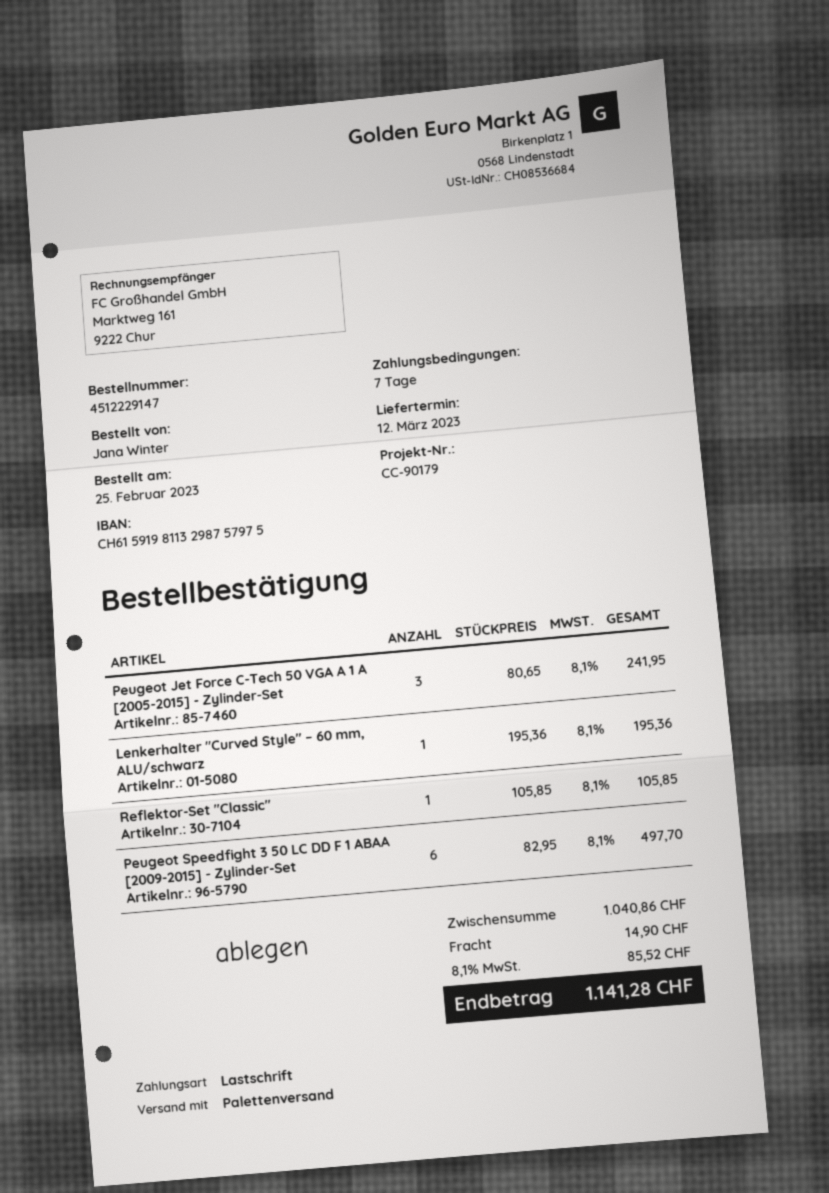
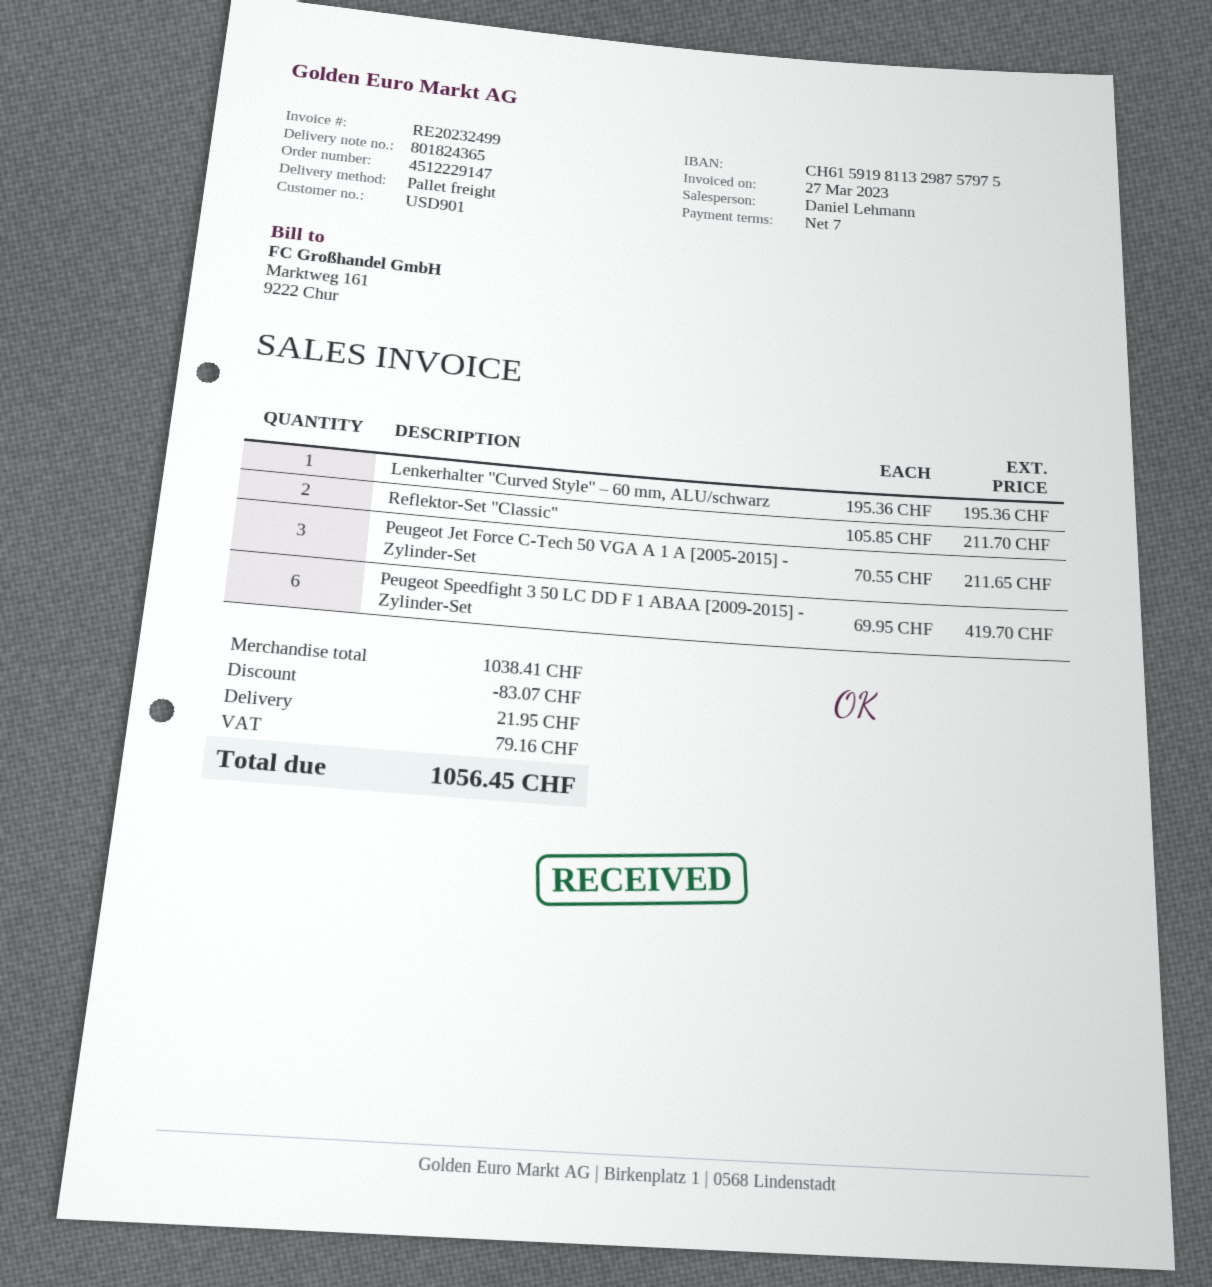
Peugeot Jet Force C-Tech 50 VGA A 1 A [2005-2015] - Zylinder-Set: 3 x 80.65 = 241.95 -> 3 x 70.55 = 211.65
Reflektor-Set "Classic": 1 x 105.85 = 105.85 -> 2 x 105.85 = 211.70
Peugeot Speedfight 3 50 LC DD F 1 ABAA [2009-2015] - Zylinder-Set: 6 x 82.95 = 497.70 -> 6 x 69.95 = 419.70
subtotal: 1040.86 -> 1038.41
discount: none -> 83.07
shipping: 14.90 -> 21.95
tax: 85.52 -> 79.16
total: 1141.28 -> 1056.45

